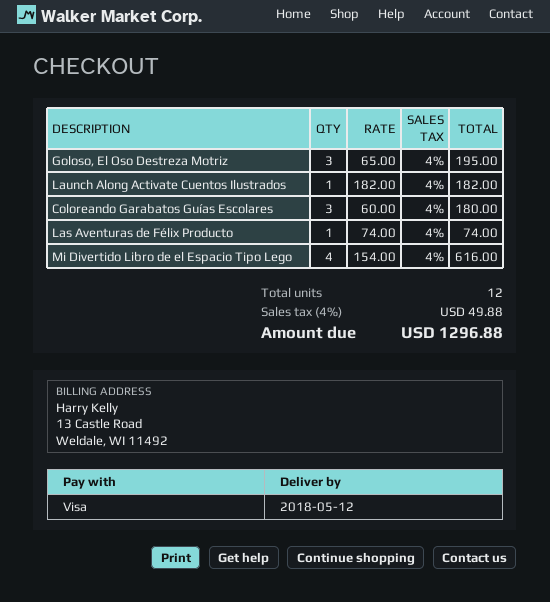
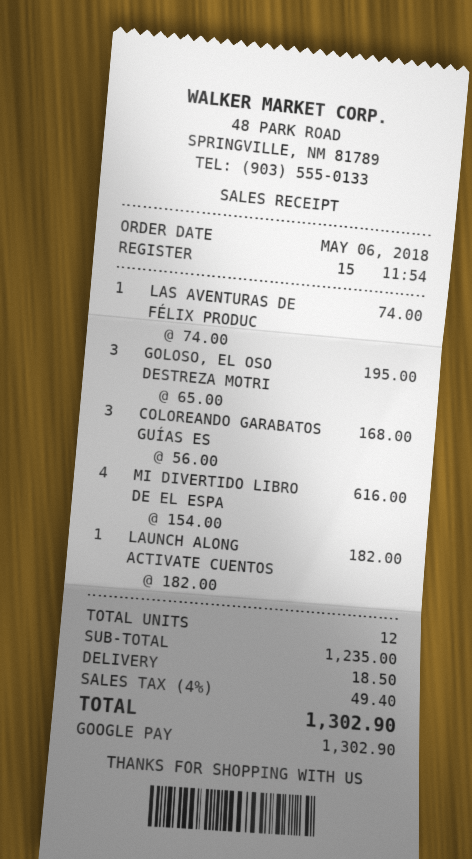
payment method: Visa -> Google Pay
Coloreando Garabatos Guías Escolares: 3 x 60.00 = 180.00 -> 3 x 56.00 = 168.00
shipping: none -> 18.50
tax: 4% = 49.88 -> 4% = 49.40
total: 1296.88 -> 1302.90

